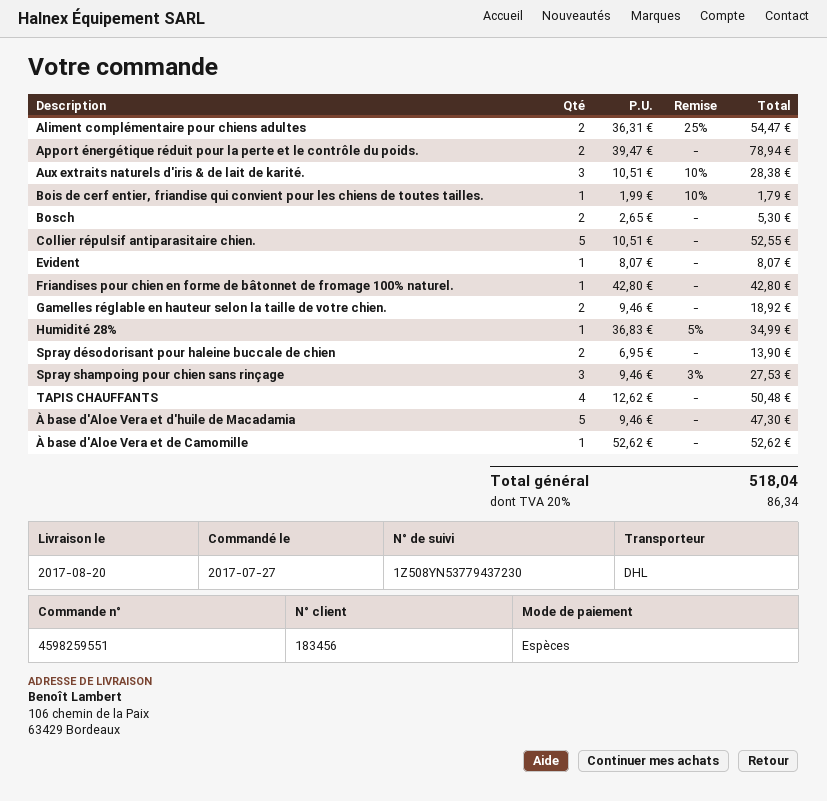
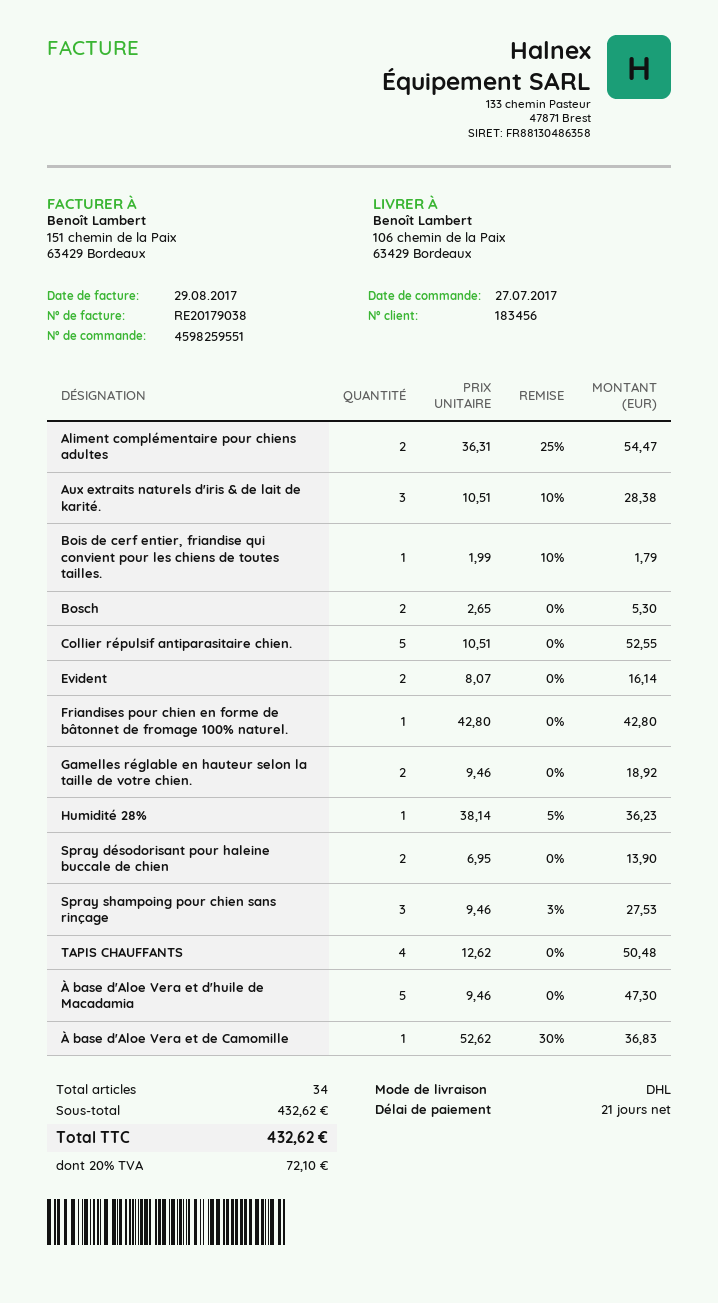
Apport énergétique réduit pour la perte et le contrôle du poids.: 2 x 39.47 = 78.94 -> none
Evident: 1 x 8.07 = 8.07 -> 2 x 8.07 = 16.14
Humidité 28%: 1 x 36.83 - 5% = 34.99 -> 1 x 38.14 - 5% = 36.23
À base d'Aloe Vera et de Camomille: 1 x 52.62 = 52.62 -> 1 x 52.62 - 30% = 36.83
tax: 20% = 86.34 -> 20% = 72.10
total: 518.04 -> 432.62

